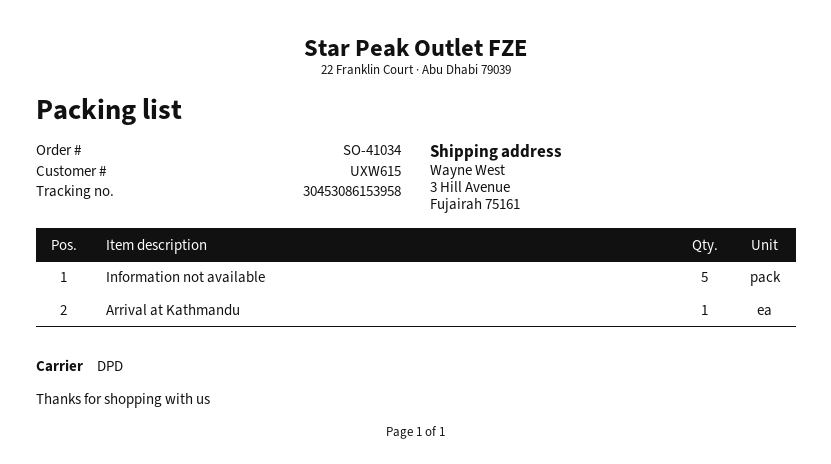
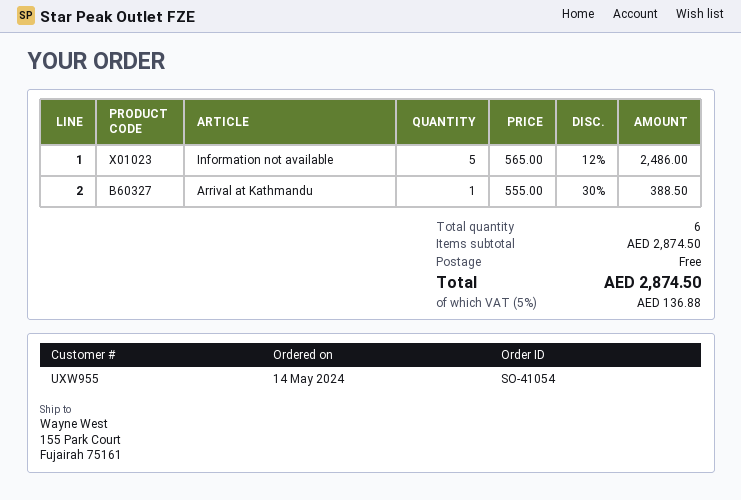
order number: SO-41034 -> SO-41054
customer number: UXW615 -> UXW955
ship to: 3 Hill Avenue, Fujairah 75161 -> 155 Park Court, Fujairah 75161

